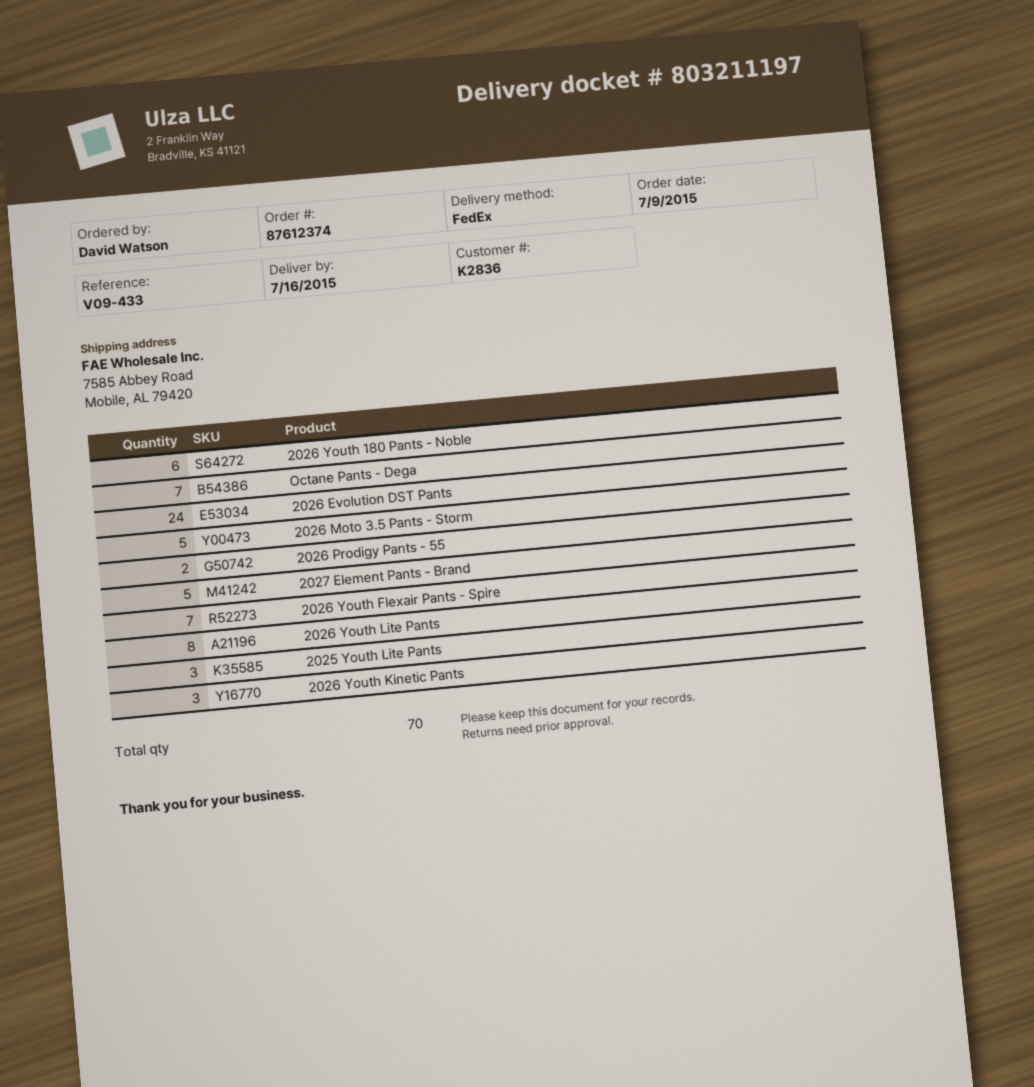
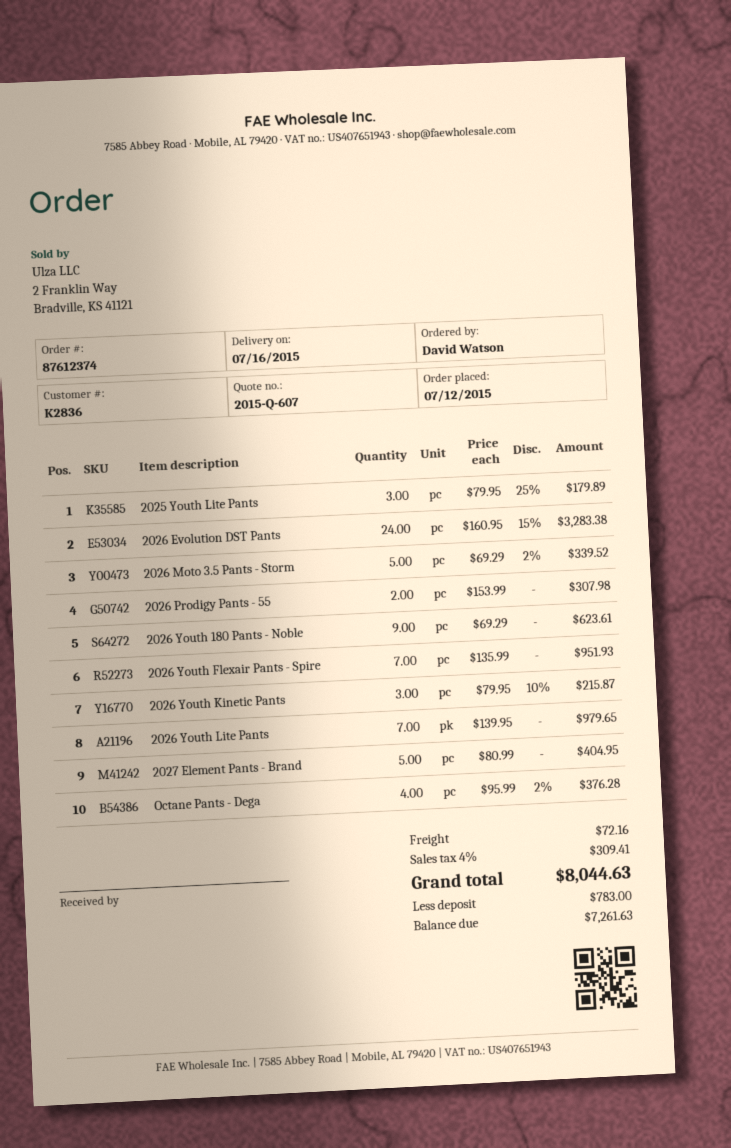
order date: 2015-07-09 -> 2015-07-12
2026 Youth 180 Pants - Noble: 6 -> 9
Octane Pants - Dega: 7 -> 4
2026 Youth Lite Pants: 8 -> 7

